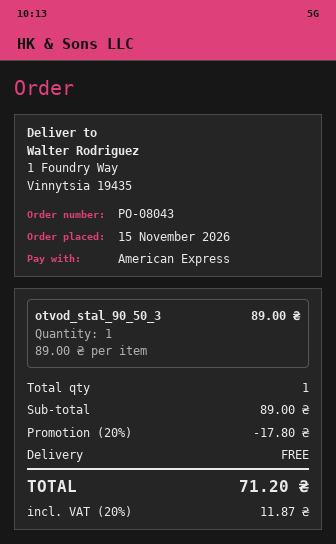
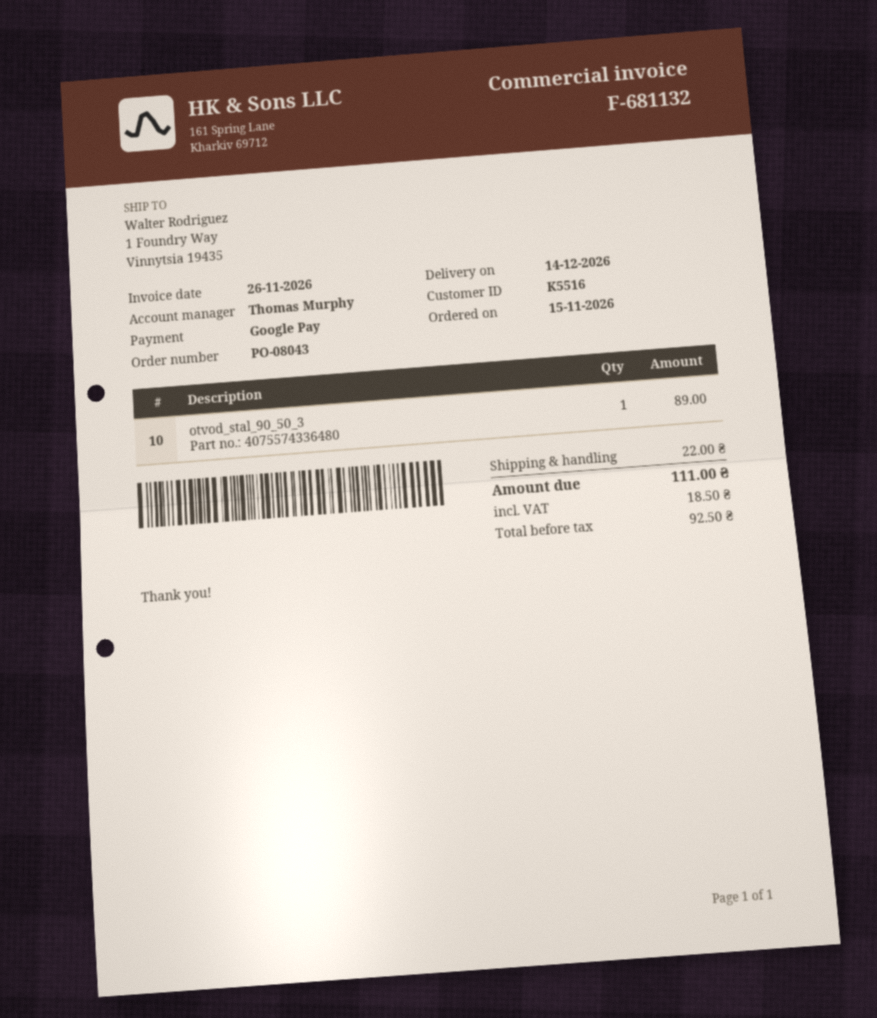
payment method: American Express -> Google Pay
discount: 20% = 17.80 -> none
shipping: 0.00 -> 22.00
tax: 11.87 -> 18.50
total: 71.20 -> 111.00

